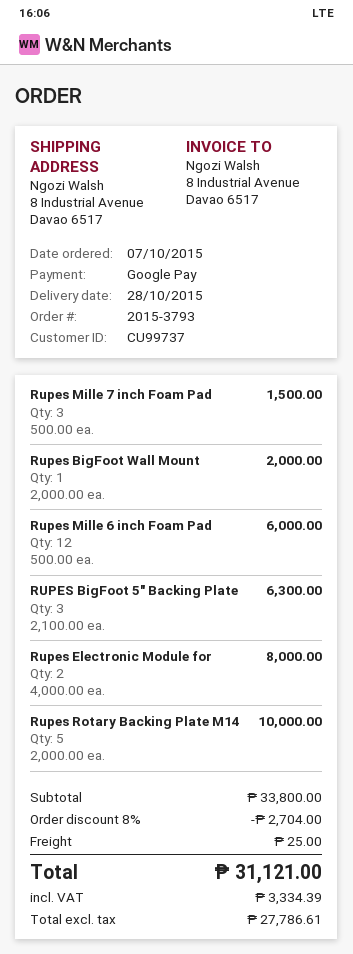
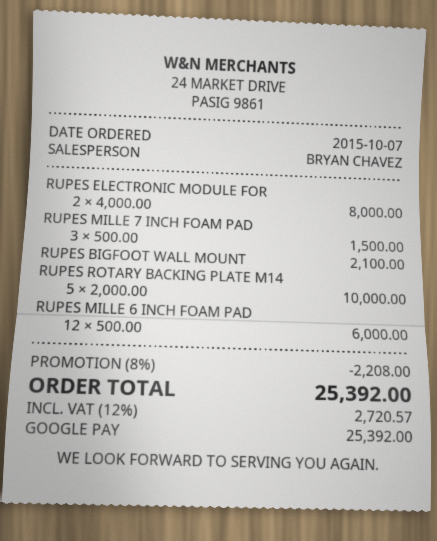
Rupes BigFoot Wall Mount: 1 x 2000.00 = 2000.00 -> 1 x 2100.00 = 2100.00
RUPES BigFoot 5" Backing Plate: 3 x 2100.00 = 6300.00 -> none
discount: 8% = 2704.00 -> 8% = 2208.00
shipping: 25.00 -> none
tax: 3334.39 -> 2720.57
total: 31121.00 -> 25392.00

